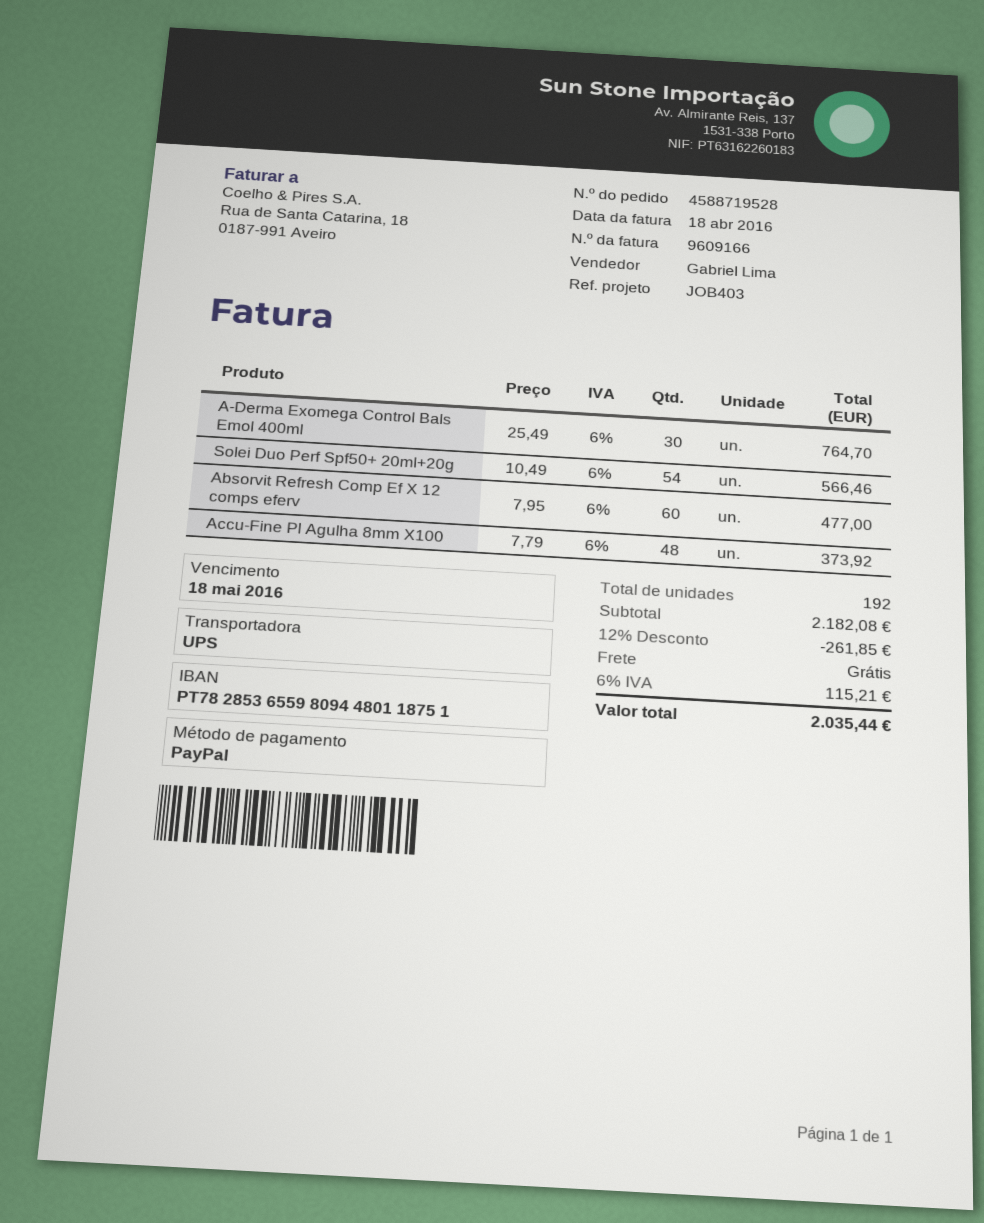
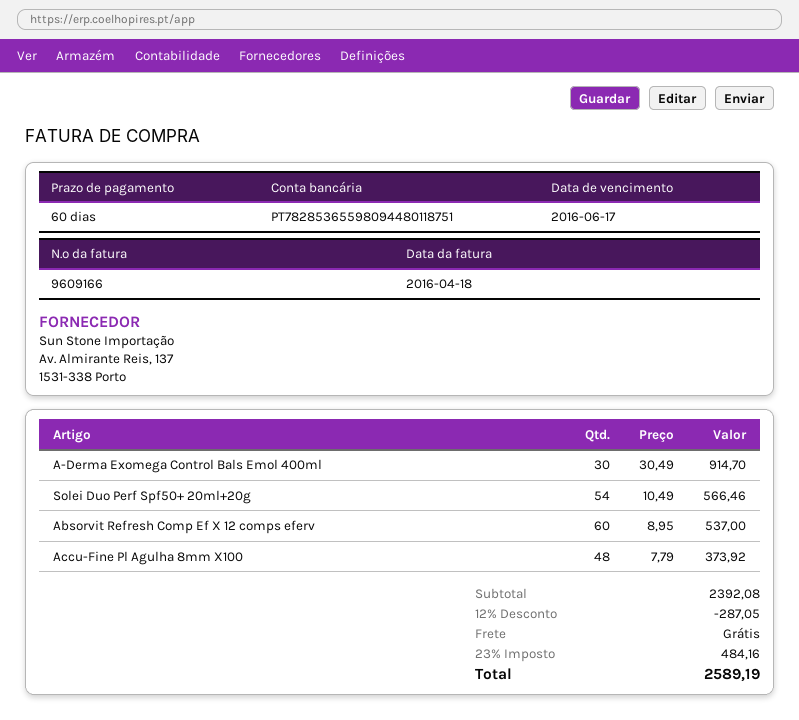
due date: 2016-05-18 -> 2016-06-17
A-Derma Exomega Control Bals Emol 400ml: 30 x 25.49 = 764.70 -> 30 x 30.49 = 914.70
Absorvit Refresh Comp Ef X 12 comps eferv: 60 x 7.95 = 477.00 -> 60 x 8.95 = 537.00
subtotal: 2182.08 -> 2392.08
discount: 12% = 261.85 -> 12% = 287.05
tax: 6% = 115.21 -> 23% = 484.16
total: 2035.44 -> 2589.19

